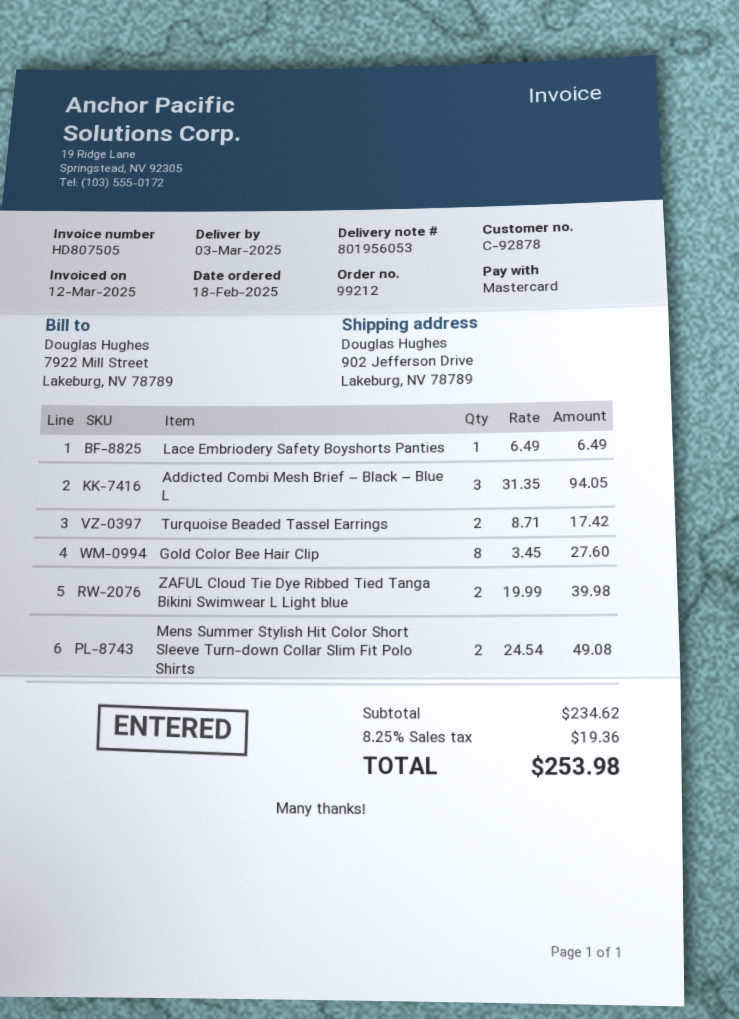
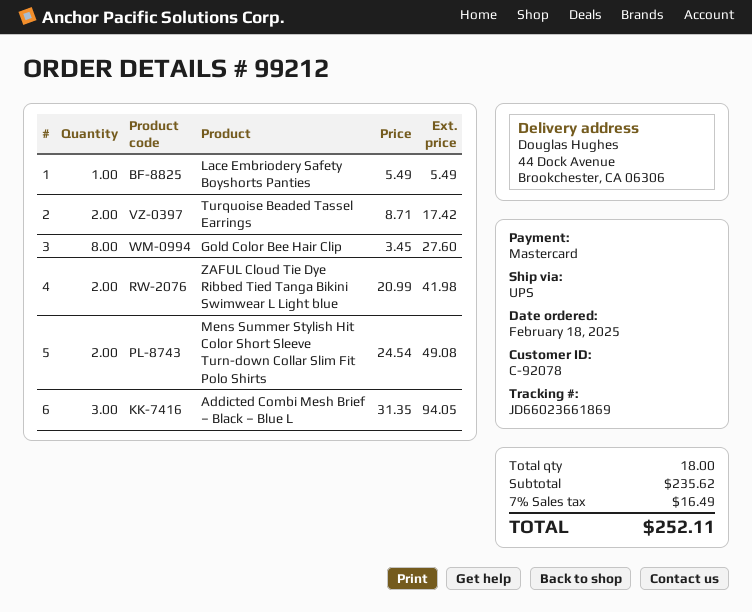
customer number: C-92878 -> C-92078
ship to: 902 Jefferson Drive, Lakeburg, NV 78789 -> 44 Dock Avenue, Brookchester, CA 06306
Lace Embriodery Safety Boyshorts Panties: 1 x 6.49 = 6.49 -> 1 x 5.49 = 5.49
ZAFUL Cloud Tie Dye Ribbed Tied Tanga Bikini Swimwear L Light blue: 2 x 19.99 = 39.98 -> 2 x 20.99 = 41.98
subtotal: 234.62 -> 235.62
tax: 8.25% = 19.36 -> 7% = 16.49
total: 253.98 -> 252.11

